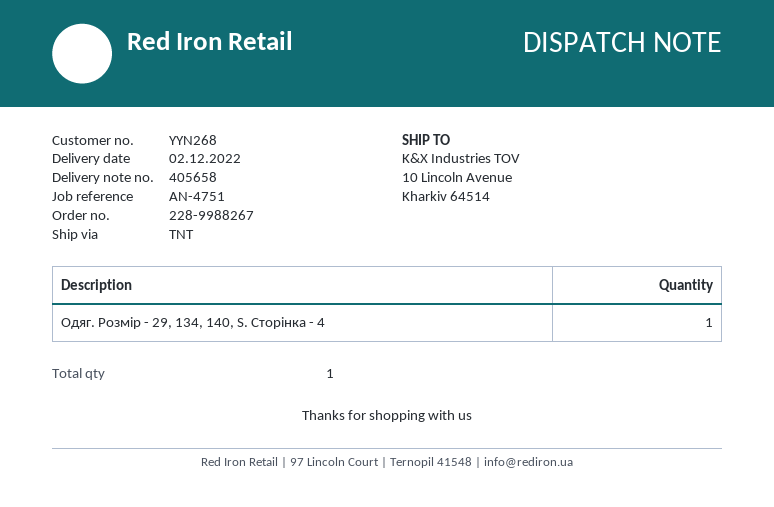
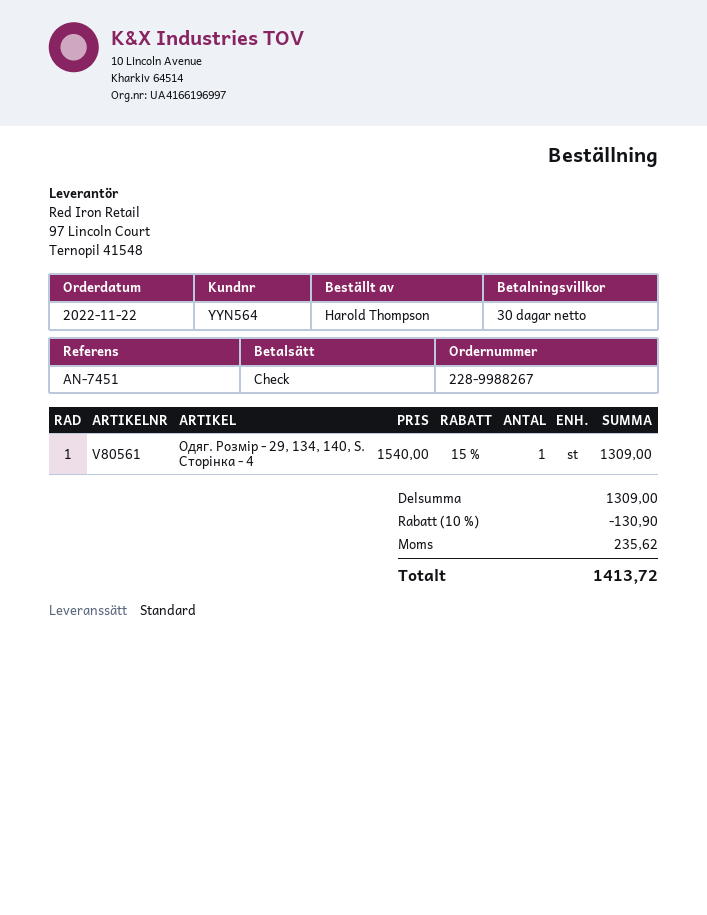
customer number: YYN268 -> YYN564
reference: AN-4751 -> AN-7451
shipping method: TNT -> standard

